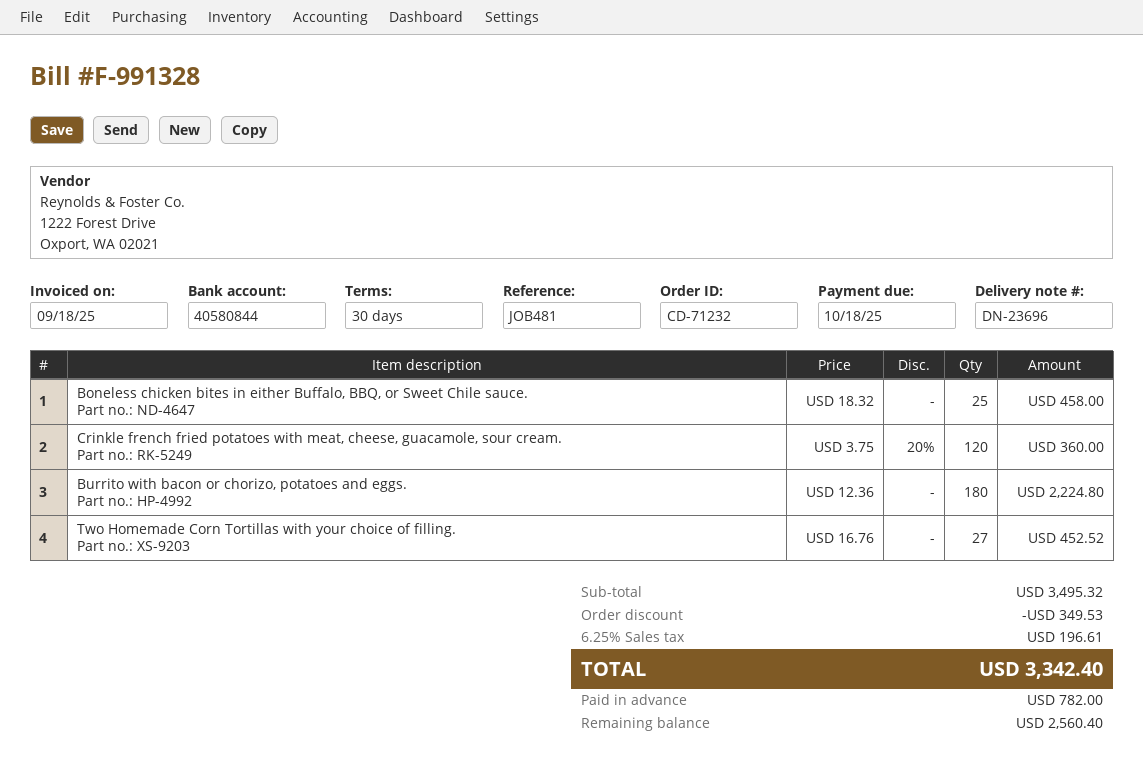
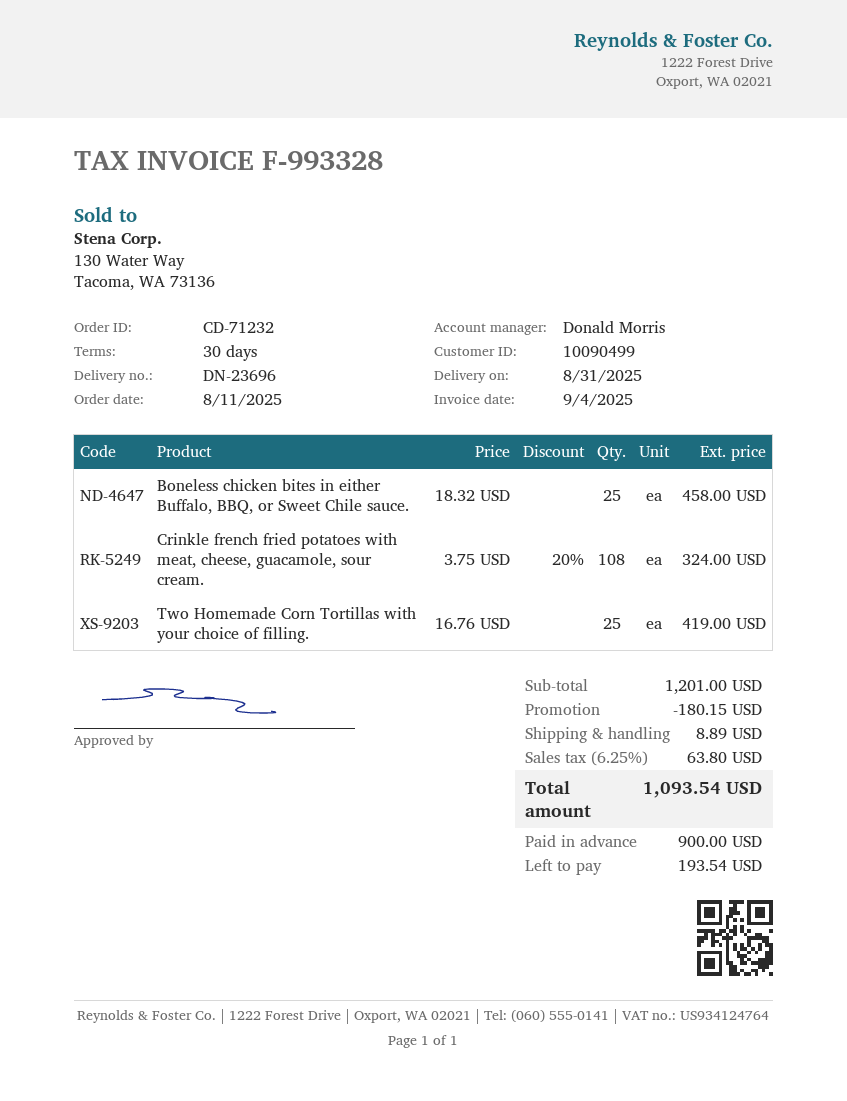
invoice number: F-991328 -> F-993328
invoice date: 2025-09-18 -> 2025-09-04
Crinkle french fried potatoes with meat, cheese, guacamole, sour cream.: 120 x 3.75 - 20% = 360.00 -> 108 x 3.75 - 20% = 324.00
Burrito with bacon or chorizo, potatoes and eggs.: 180 x 12.36 = 2224.80 -> none
Two Homemade Corn Tortillas with your choice of filling.: 27 x 16.76 = 452.52 -> 25 x 16.76 = 419.00
subtotal: 3495.32 -> 1201.00
discount: 349.53 -> 180.15
shipping: none -> 8.89
tax: 6.25% = 196.61 -> 6.25% = 63.80
total: 3342.40 -> 1093.54
deposit: 782.00 -> 900.00
balance: 2560.40 -> 193.54

